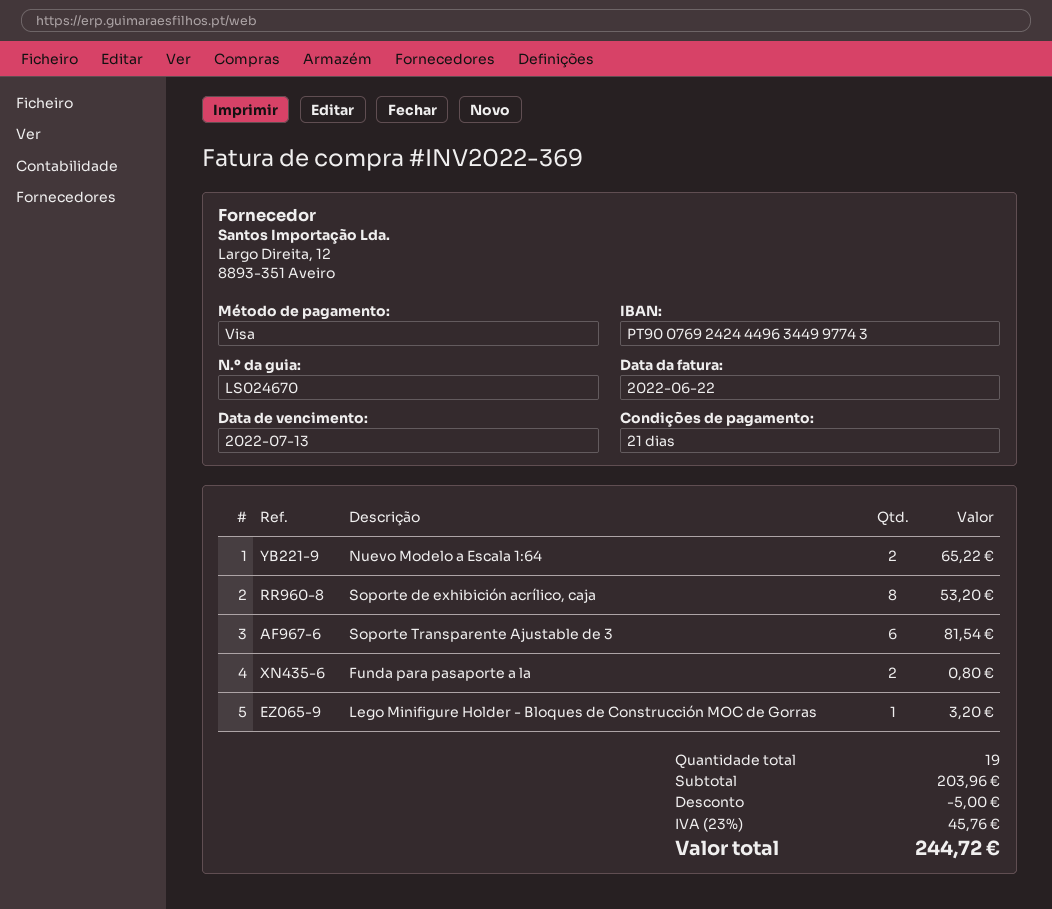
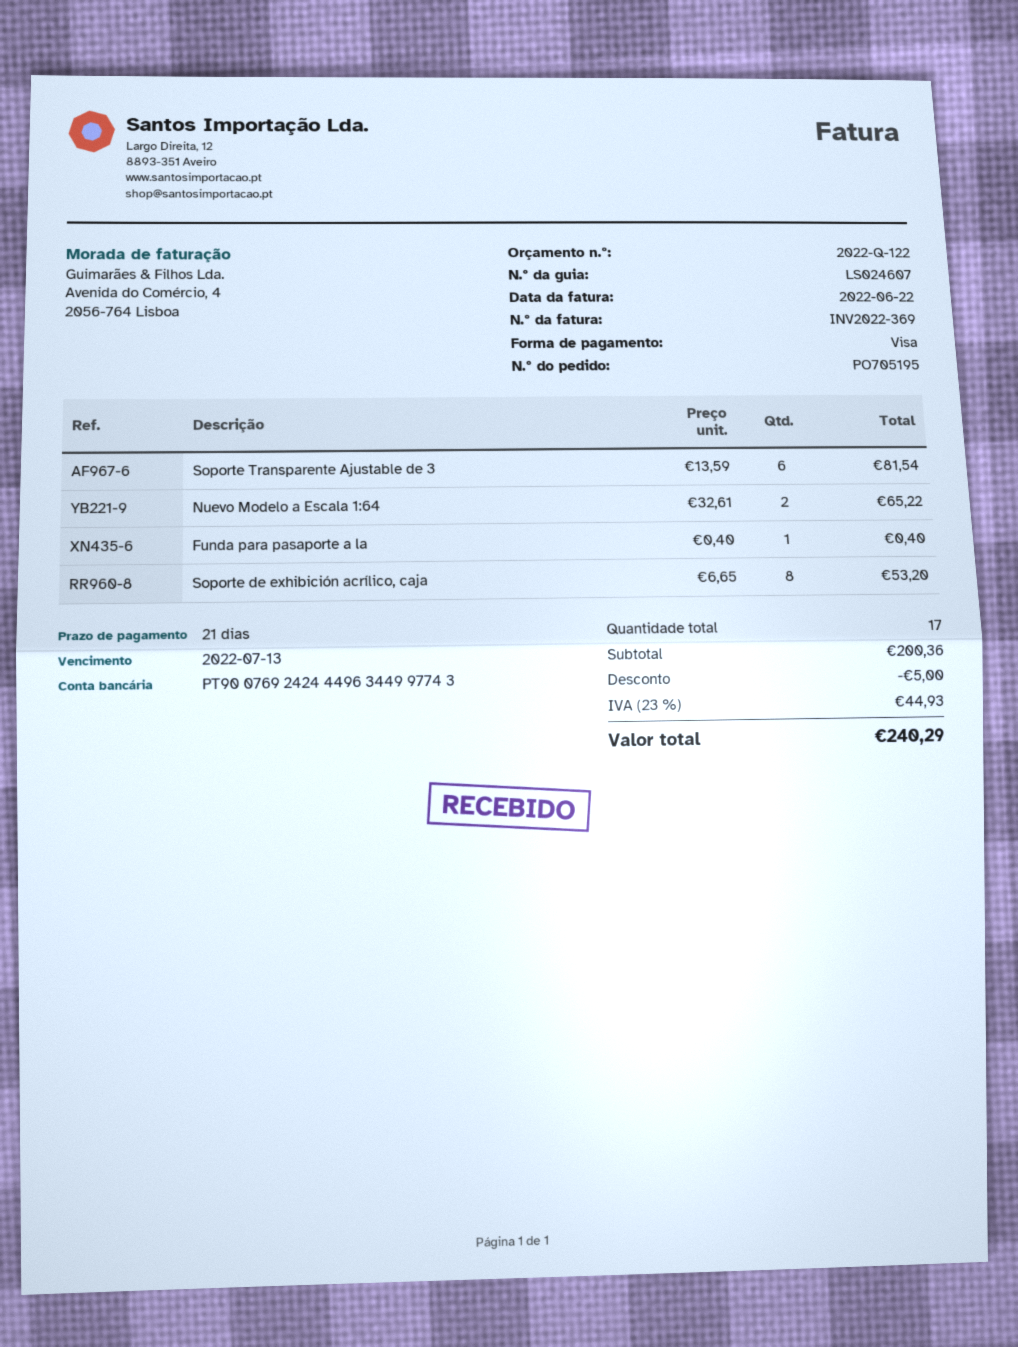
delivery note number: LS024670 -> LS024607
Funda para pasaporte a la: 2 for 0.80 -> 1 for 0.40
Lego Minifigure Holder - Bloques de Construcción MOC de Gorras: 1 for 3.20 -> none
total quantity: 19 -> 17
subtotal: 203.96 -> 200.36
tax: 23% = 45.76 -> 23% = 44.93
total: 244.72 -> 240.29

